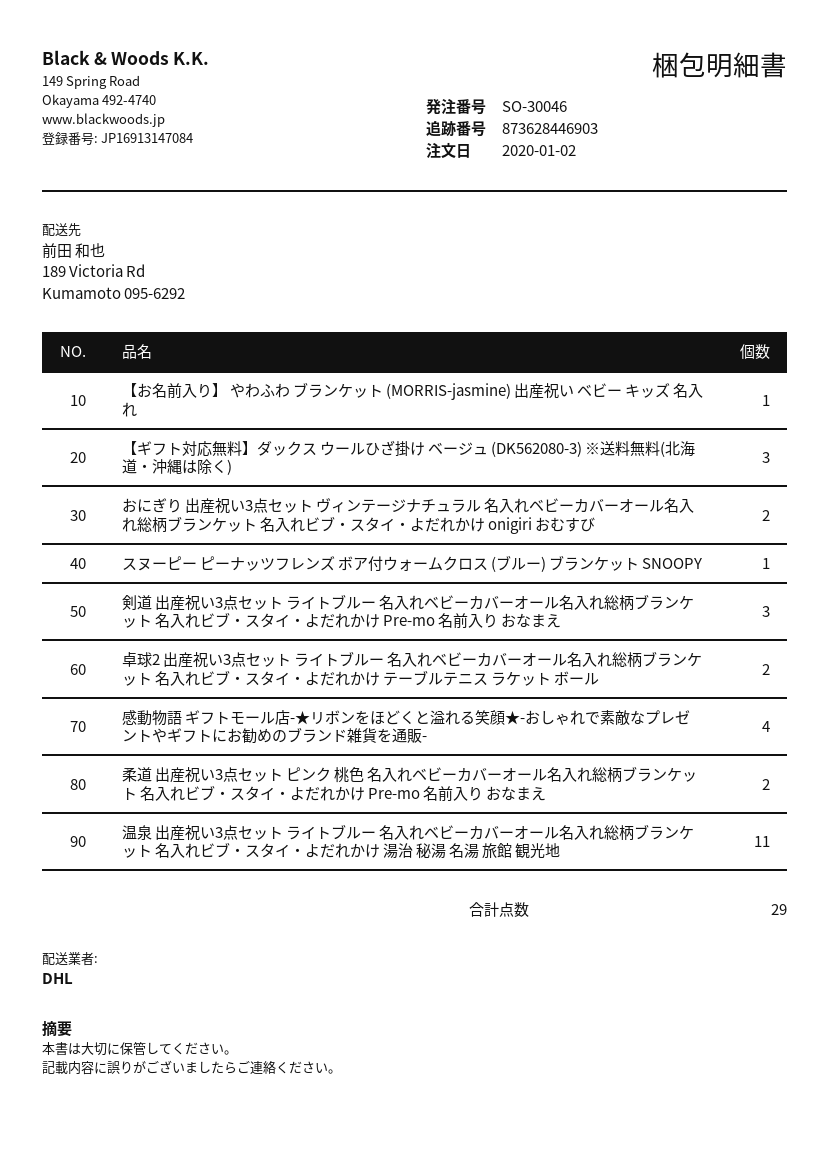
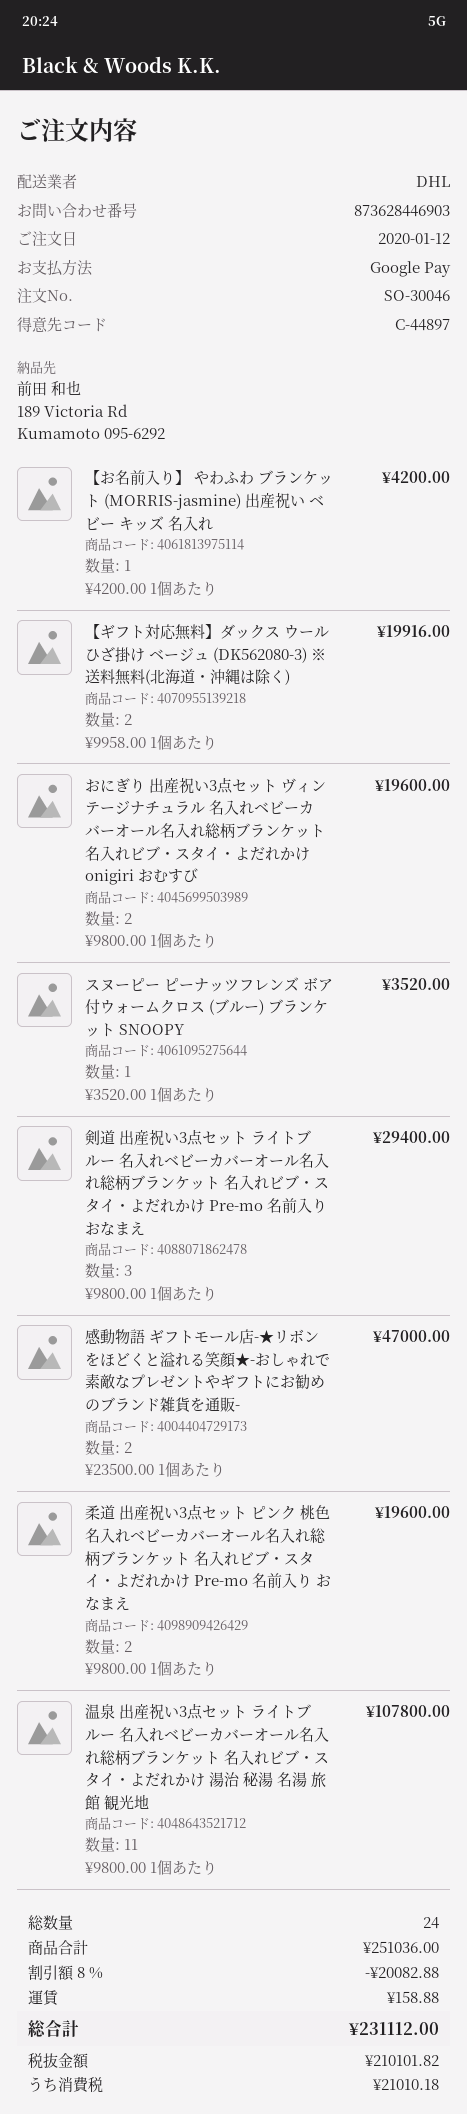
order date: 2020-01-02 -> 2020-01-12
【ギフト対応無料】ダックス ウールひざ掛け ベージュ (DK562080-3) ※送料無料(北海道・沖縄は除く): 3 -> 2
卓球2 出産祝い3点セット ライトブルー 名入れベビーカバーオール名入れ総柄ブランケット 名入れビブ・スタイ・よだれかけ テーブルテニス ラケット ボール: 2 -> none
感動物語 ギフトモール店-★リボンをほどくと溢れる笑顔★-おしゃれで素敵なプレゼントやギフトにお勧めのブランド雑貨を通販-: 4 -> 2
total quantity: 29 -> 24

